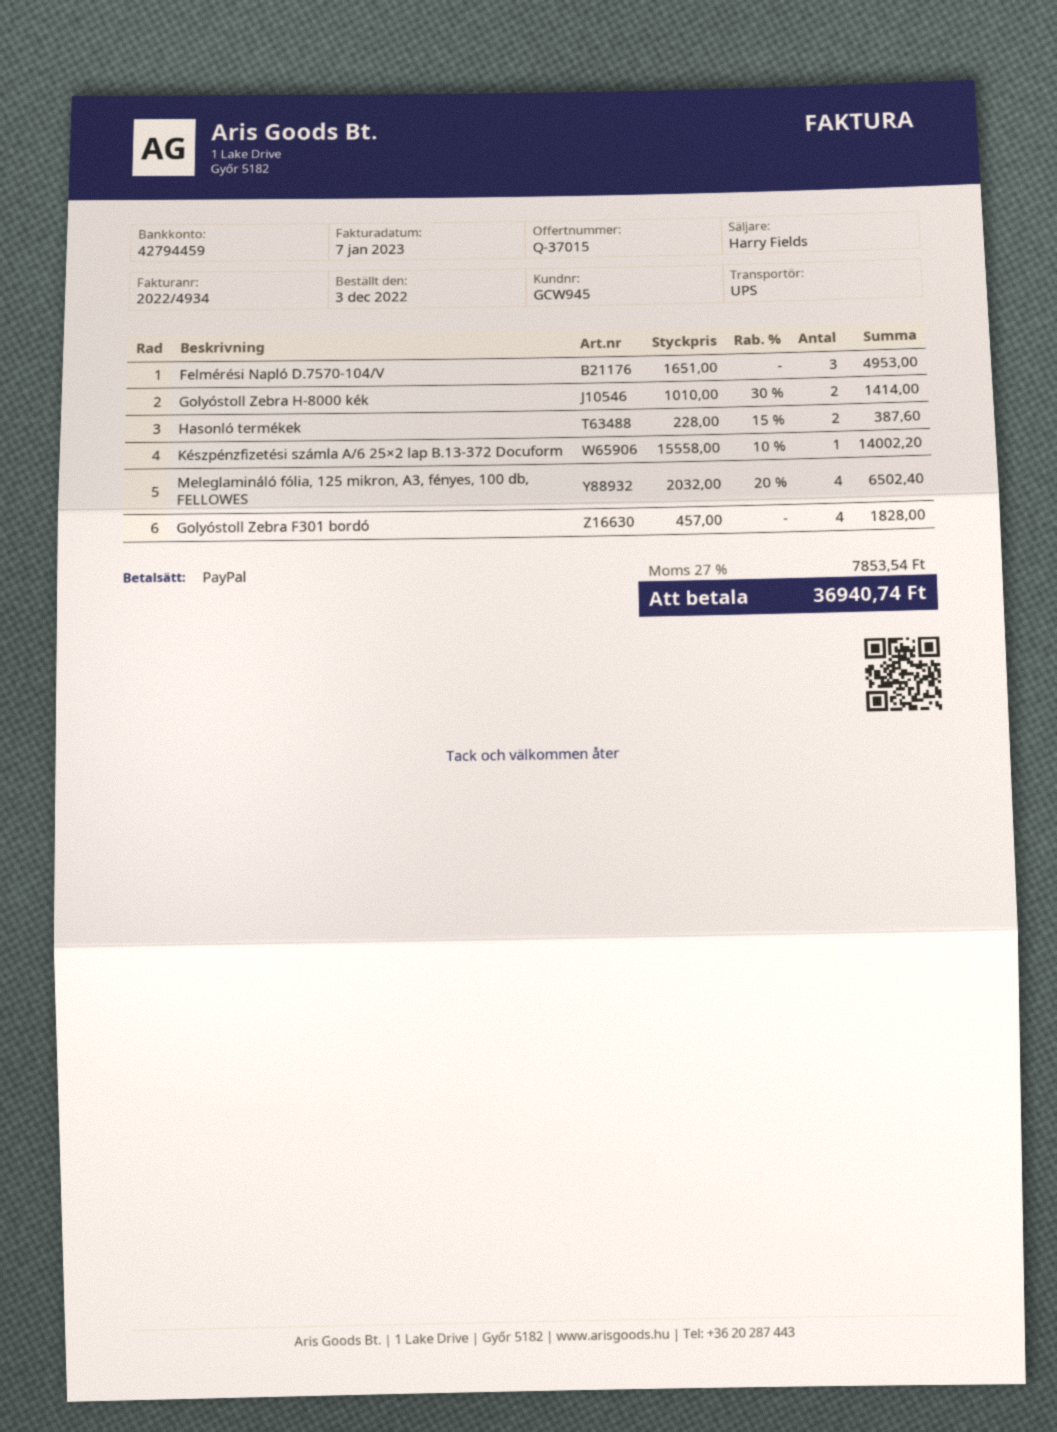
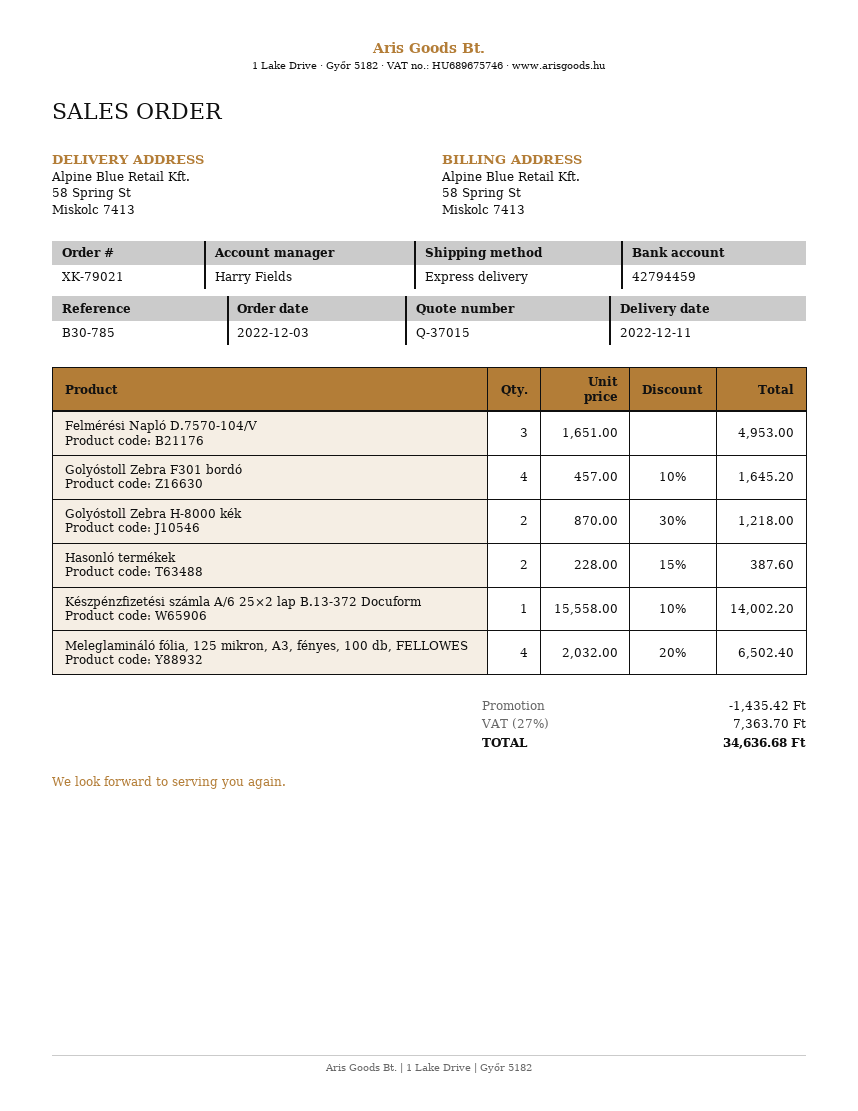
shipping method: UPS -> express
Golyóstoll Zebra H-8000 kék: 2 x 1010.00 - 30% = 1414.00 -> 2 x 870.00 - 30% = 1218.00
Golyóstoll Zebra F301 bordó: 4 x 457.00 = 1828.00 -> 4 x 457.00 - 10% = 1645.20
discount: none -> 1435.42
tax: 27% = 7853.54 -> 27% = 7363.70
total: 36940.74 -> 34636.68

